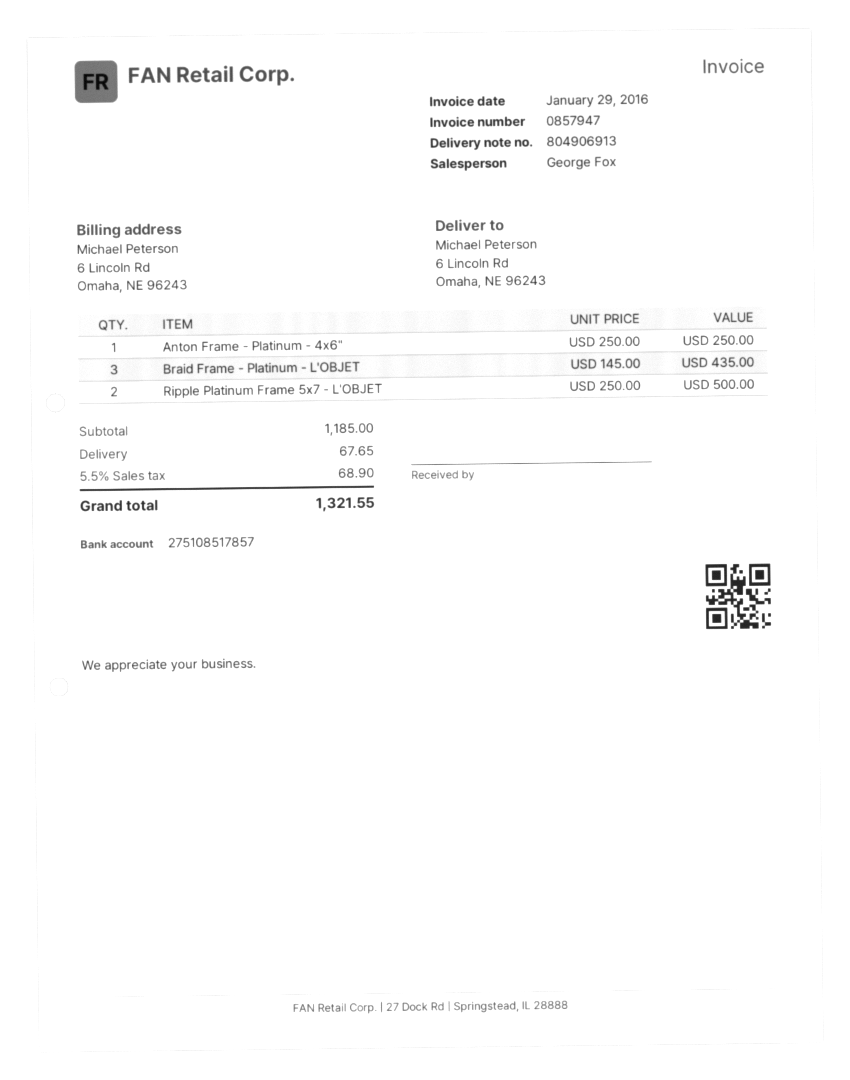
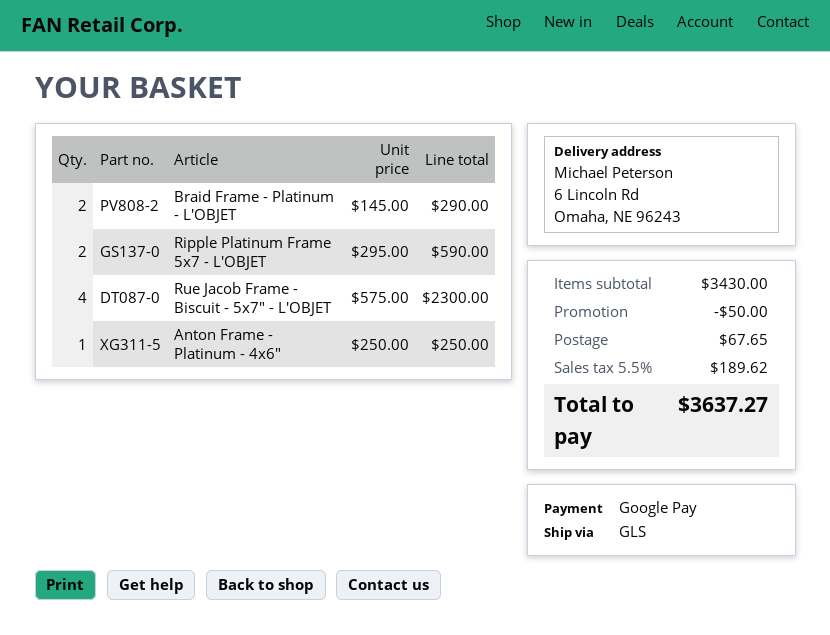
Braid Frame - Platinum - L'OBJET: 3 x 145.00 = 435.00 -> 2 x 145.00 = 290.00
Ripple Platinum Frame 5x7 - L'OBJET: 2 x 250.00 = 500.00 -> 2 x 295.00 = 590.00
Rue Jacob Frame - Biscuit - 5x7" - L'OBJET: none -> 4 x 575.00 = 2300.00
subtotal: 1185.00 -> 3430.00
discount: none -> 50.00
tax: 5.5% = 68.90 -> 5.5% = 189.62
total: 1321.55 -> 3637.27

